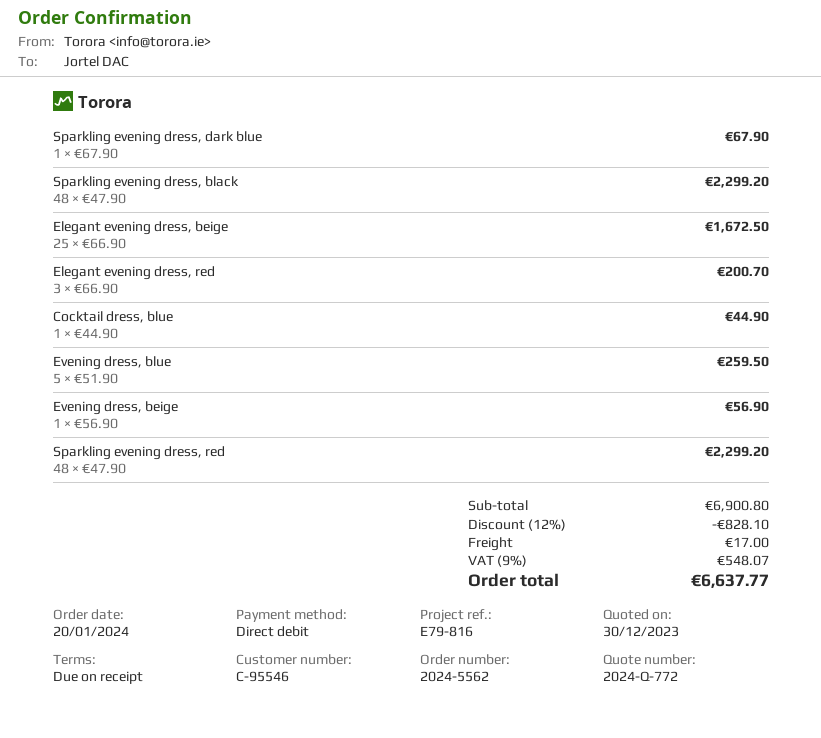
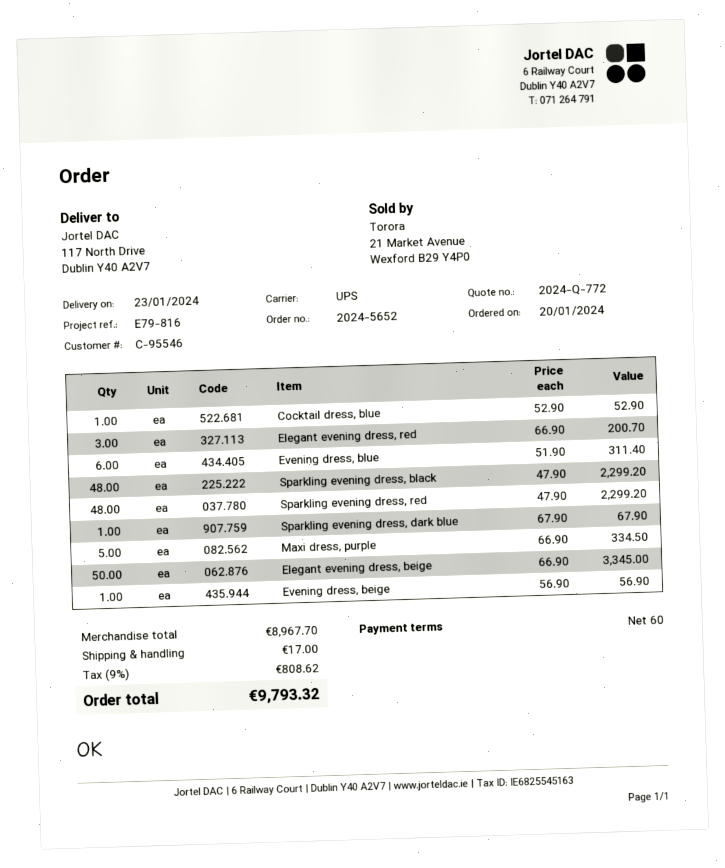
order number: 2024-5562 -> 2024-5652
payment terms: on receipt -> 60 days
Elegant evening dress, beige: 25 x 66.90 = 1672.50 -> 50 x 66.90 = 3345.00
Cocktail dress, blue: 1 x 44.90 = 44.90 -> 1 x 52.90 = 52.90
Evening dress, blue: 5 x 51.90 = 259.50 -> 6 x 51.90 = 311.40
Maxi dress, purple: none -> 5 x 66.90 = 334.50
subtotal: 6900.80 -> 8967.70
discount: 12% = 828.10 -> none
tax: 9% = 548.07 -> 9% = 808.62
total: 6637.77 -> 9793.32

